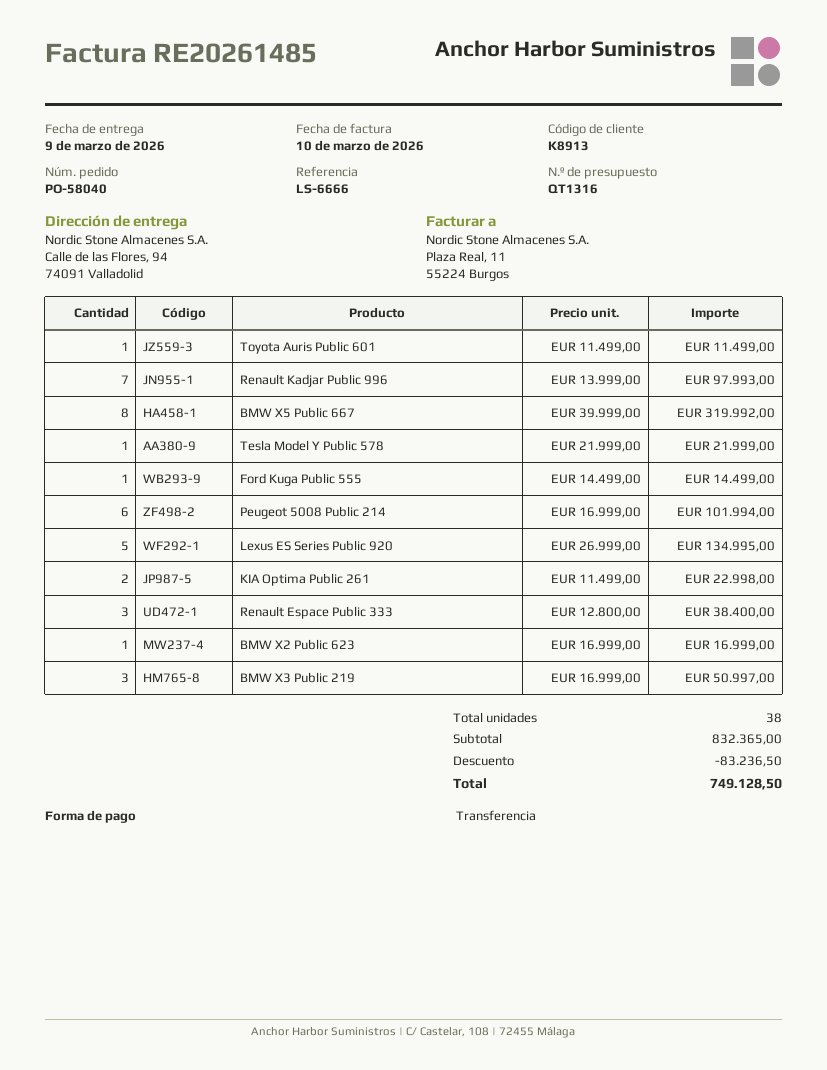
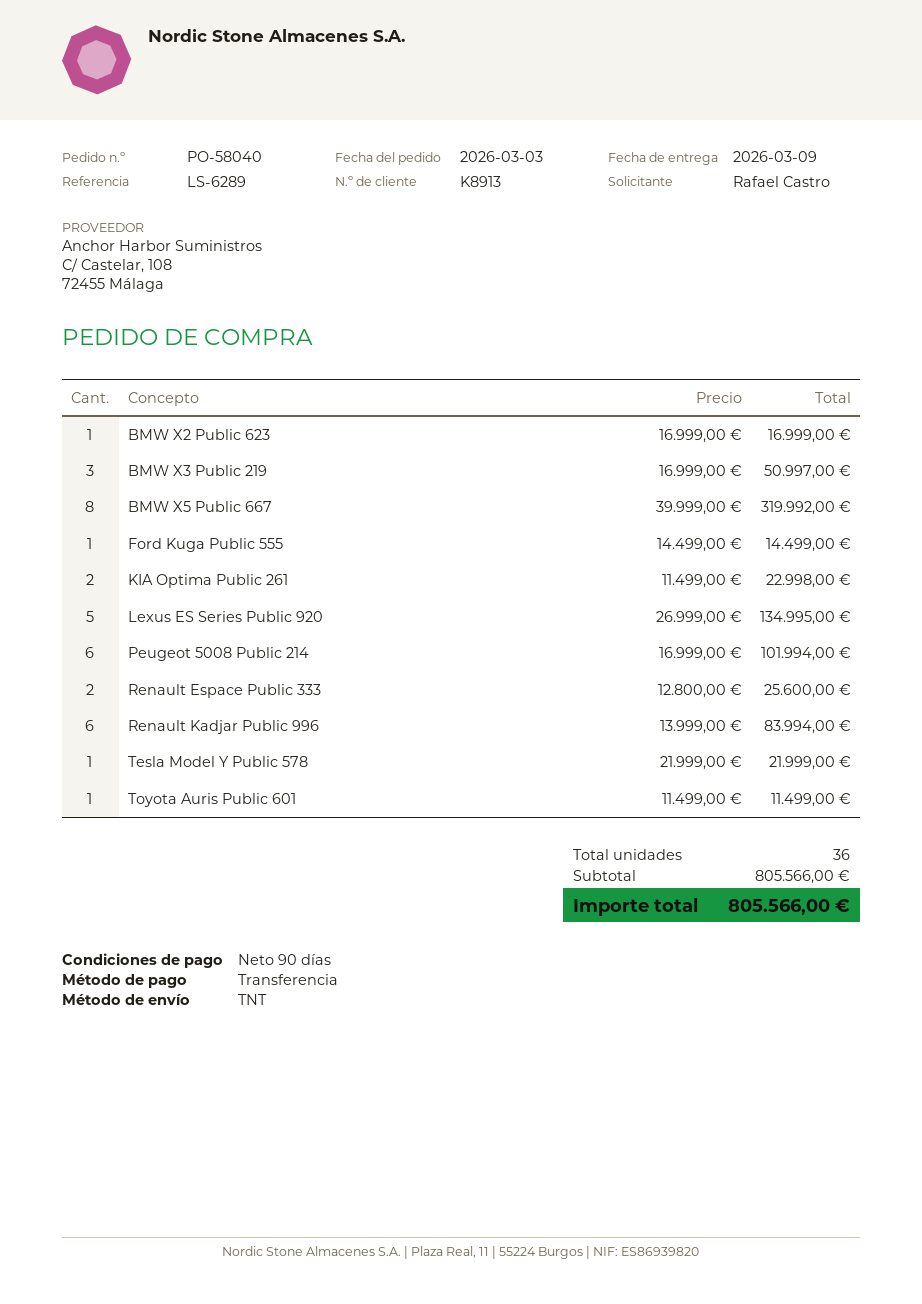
reference: LS-6666 -> LS-6289
Renault Kadjar Public 996: 7 x 13999.00 = 97993.00 -> 6 x 13999.00 = 83994.00
Renault Espace Public 333: 3 x 12800.00 = 38400.00 -> 2 x 12800.00 = 25600.00
total quantity: 38 -> 36
subtotal: 832365.00 -> 805566.00
discount: 83236.50 -> none
total: 749128.50 -> 805566.00

